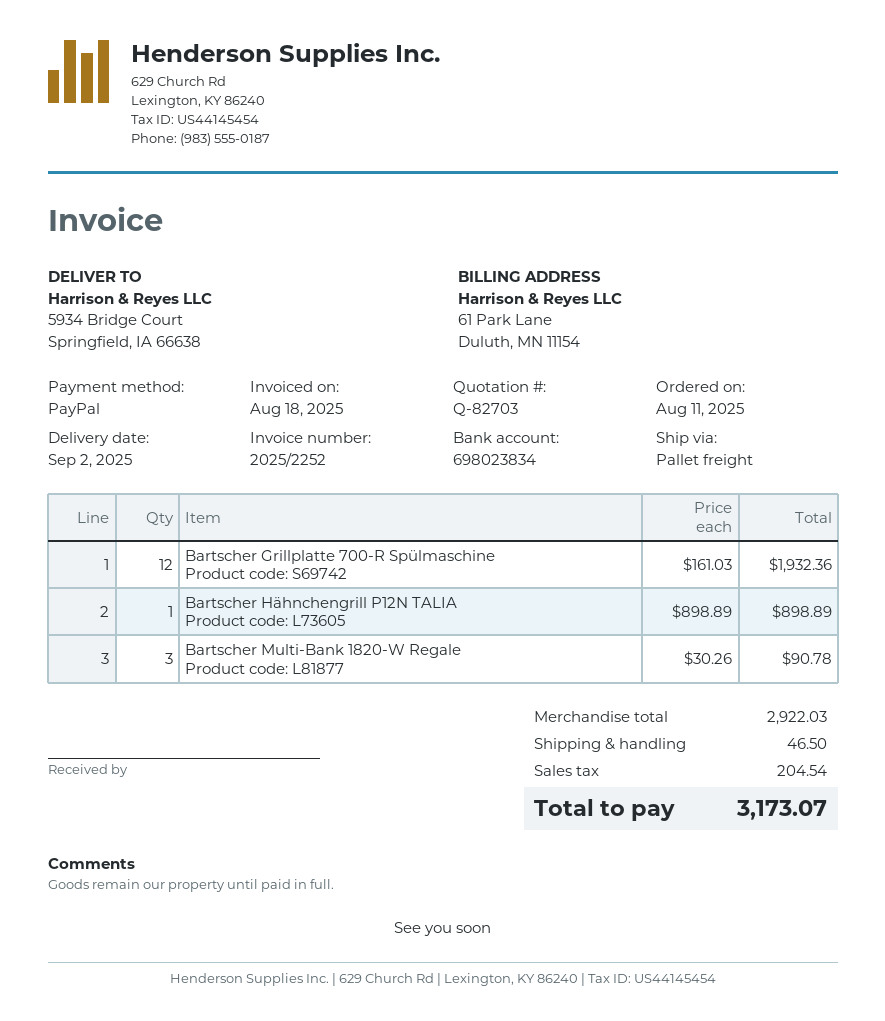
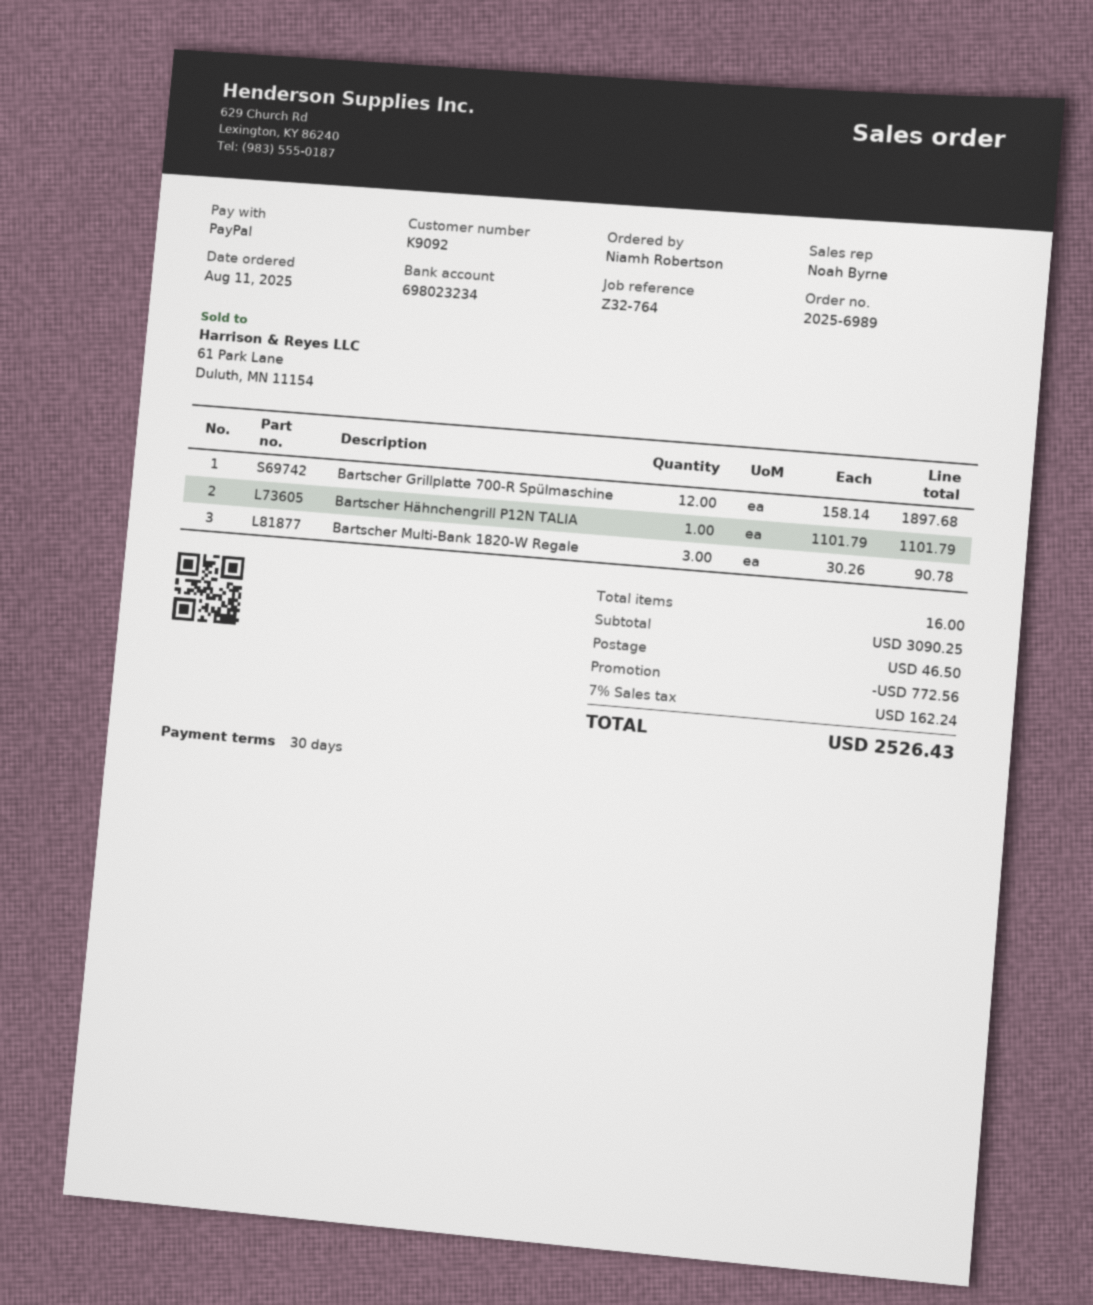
bank account: 698023834 -> 698023234
Bartscher Grillplatte 700-R Spülmaschine: 12 x 161.03 = 1932.36 -> 12 x 158.14 = 1897.68
Bartscher Hähnchengrill P12N TALIA: 1 x 898.89 = 898.89 -> 1 x 1101.79 = 1101.79
subtotal: 2922.03 -> 3090.25
discount: none -> 772.56
tax: 204.54 -> 162.24
total: 3173.07 -> 2526.43

